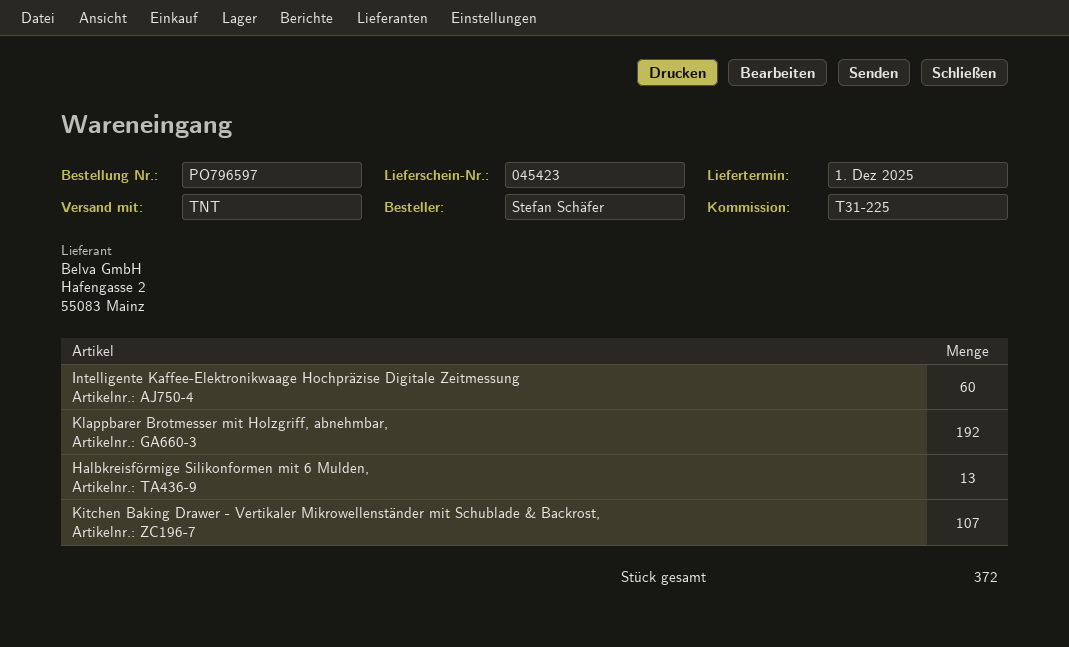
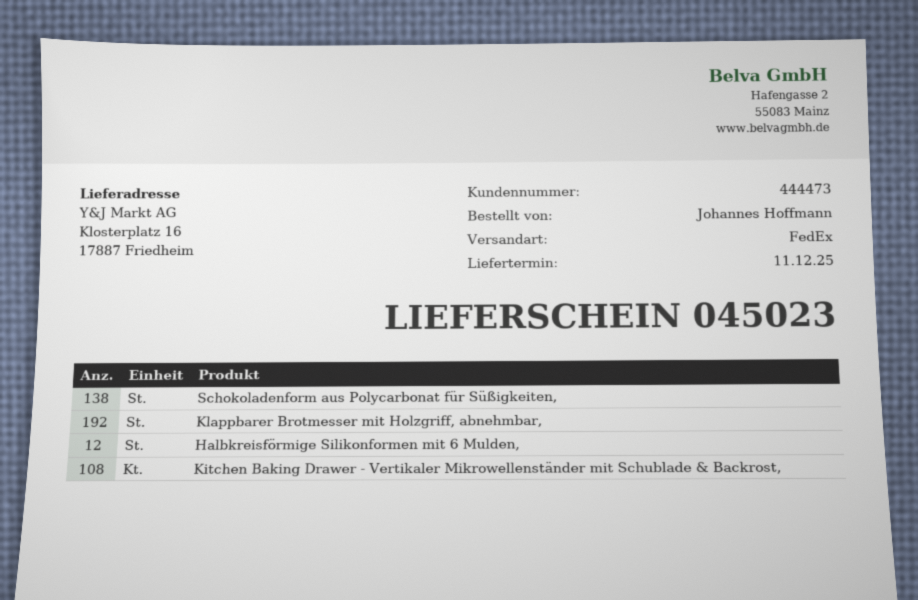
delivery note number: 045423 -> 045023
delivery date: 2025-12-01 -> 2025-12-11
ordered by: Stefan Schäfer -> Johannes Hoffmann
shipping method: TNT -> FedEx
Intelligente Kaffee-Elektronikwaage Hochpräzise Digitale Zeitmessung: 60 -> none
Halbkreisförmige Silikonformen mit 6 Mulden,: 13 -> 12
Kitchen Baking Drawer - Vertikaler Mikrowellenständer mit Schublade & Backrost,: 107 -> 108
Schokoladenform aus Polycarbonat für Süßigkeiten,: none -> 138

